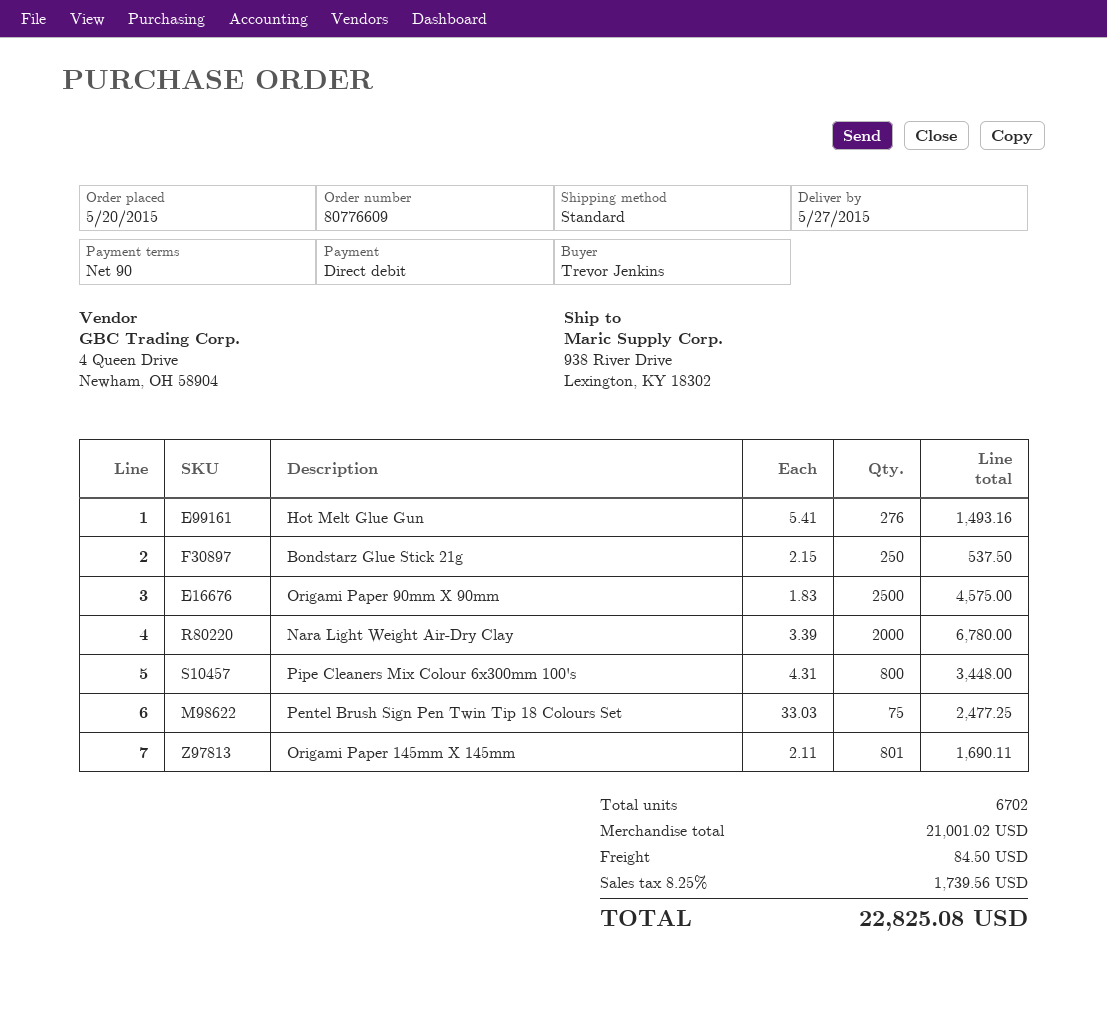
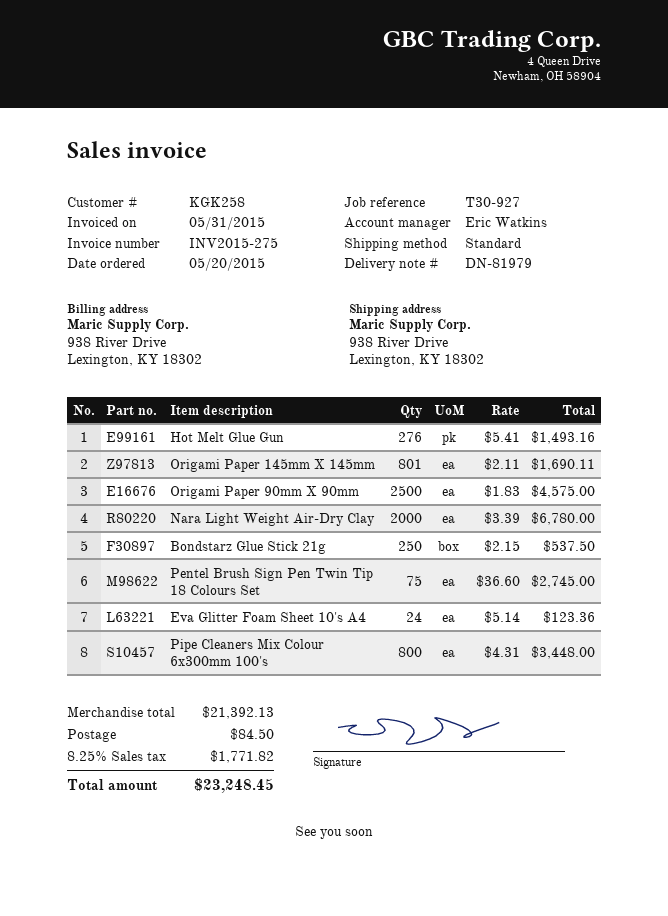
Pentel Brush Sign Pen Twin Tip 18 Colours Set: 75 x 33.03 = 2477.25 -> 75 x 36.60 = 2745.00
Eva Glitter Foam Sheet 10's A4: none -> 24 x 5.14 = 123.36
subtotal: 21001.02 -> 21392.13
tax: 8.25% = 1739.56 -> 8.25% = 1771.82
total: 22825.08 -> 23248.45

